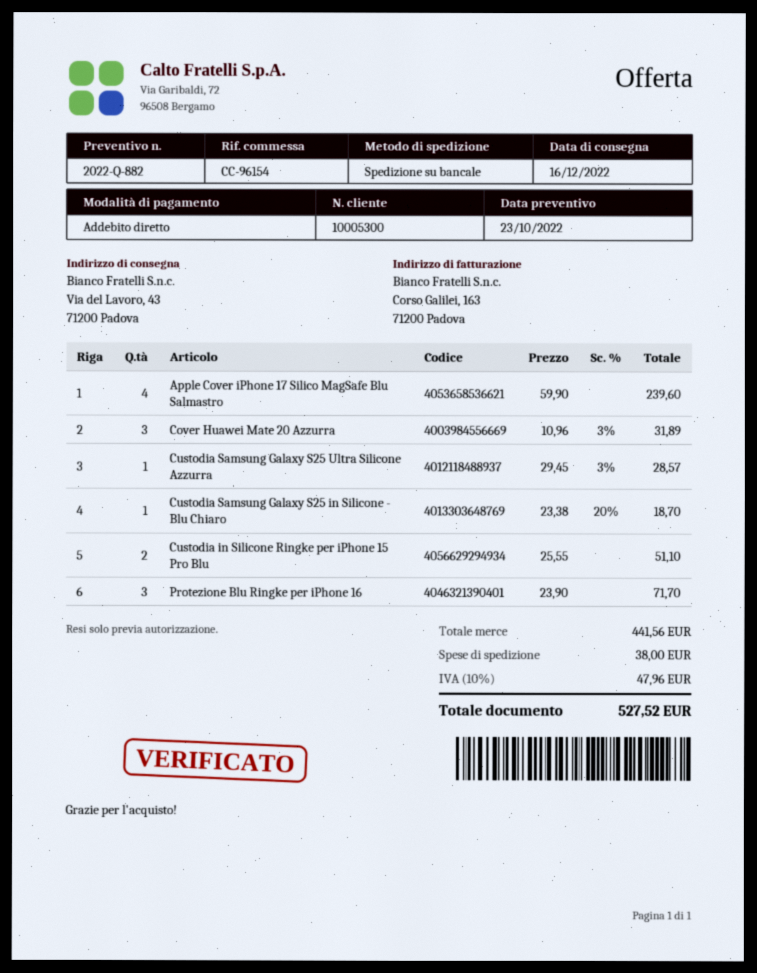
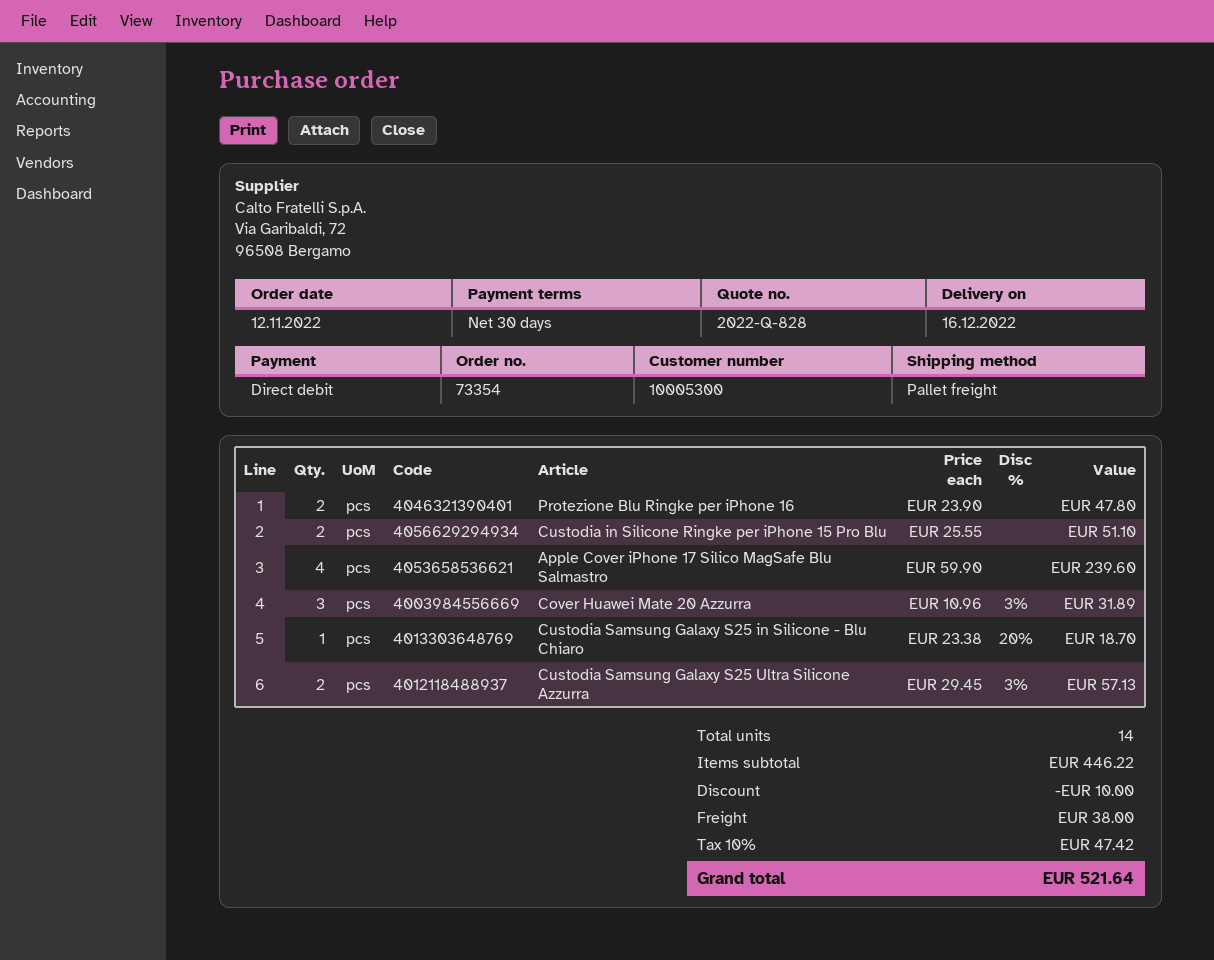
quote number: 2022-Q-882 -> 2022-Q-828
Custodia Samsung Galaxy S25 Ultra Silicone Azzurra: 1 x 29.45 - 3% = 28.57 -> 2 x 29.45 - 3% = 57.13
Protezione Blu Ringke per iPhone 16: 3 x 23.90 = 71.70 -> 2 x 23.90 = 47.80
subtotal: 441.56 -> 446.22
discount: none -> 10.00
tax: 10% = 47.96 -> 10% = 47.42
total: 527.52 -> 521.64

